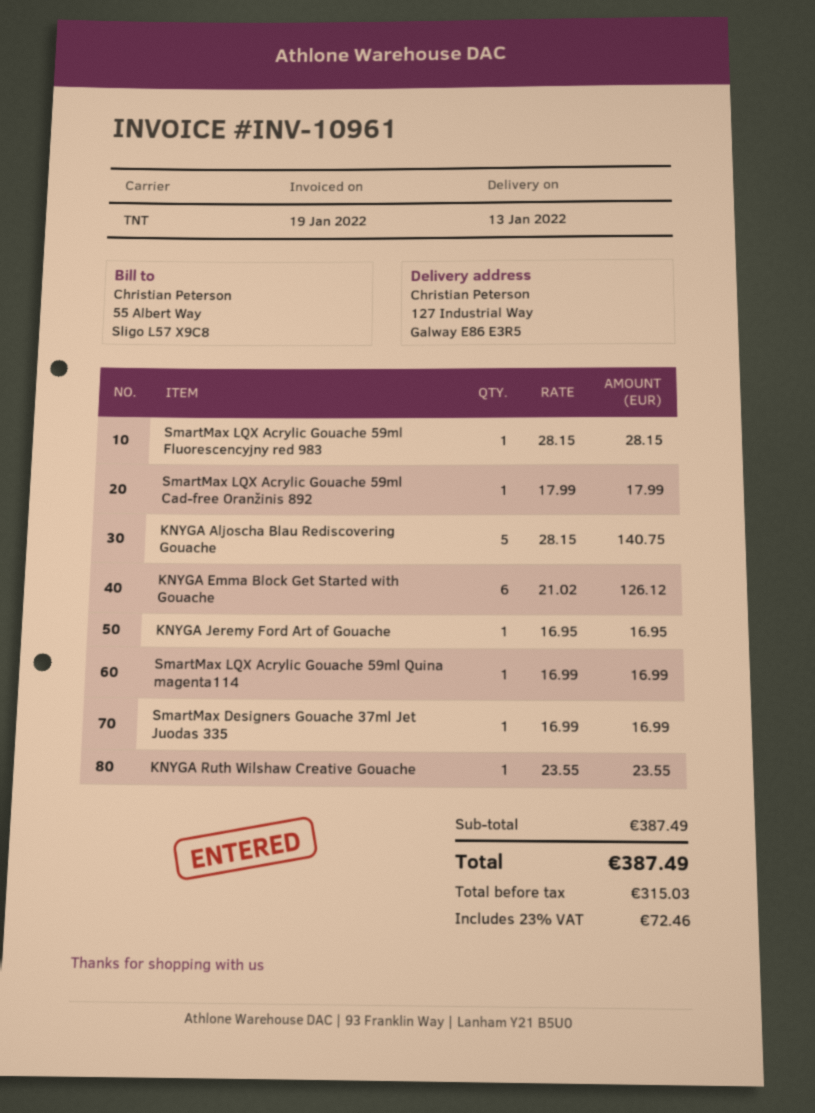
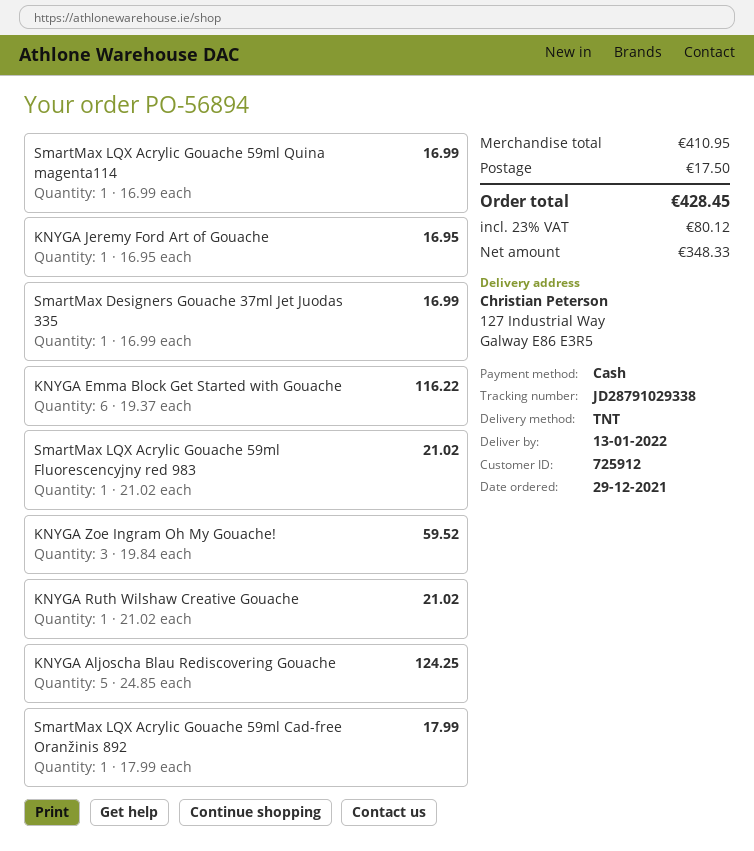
SmartMax LQX Acrylic Gouache 59ml Fluorescencyjny red 983: 1 x 28.15 = 28.15 -> 1 x 21.02 = 21.02
KNYGA Aljoscha Blau Rediscovering Gouache: 5 x 28.15 = 140.75 -> 5 x 24.85 = 124.25
KNYGA Emma Block Get Started with Gouache: 6 x 21.02 = 126.12 -> 6 x 19.37 = 116.22
KNYGA Ruth Wilshaw Creative Gouache: 1 x 23.55 = 23.55 -> 1 x 21.02 = 21.02
KNYGA Zoe Ingram Oh My Gouache!: none -> 3 x 19.84 = 59.52
subtotal: 387.49 -> 410.95
shipping: none -> 17.50
net: 315.03 -> 348.33
tax: 23% = 72.46 -> 23% = 80.12
total: 387.49 -> 428.45

